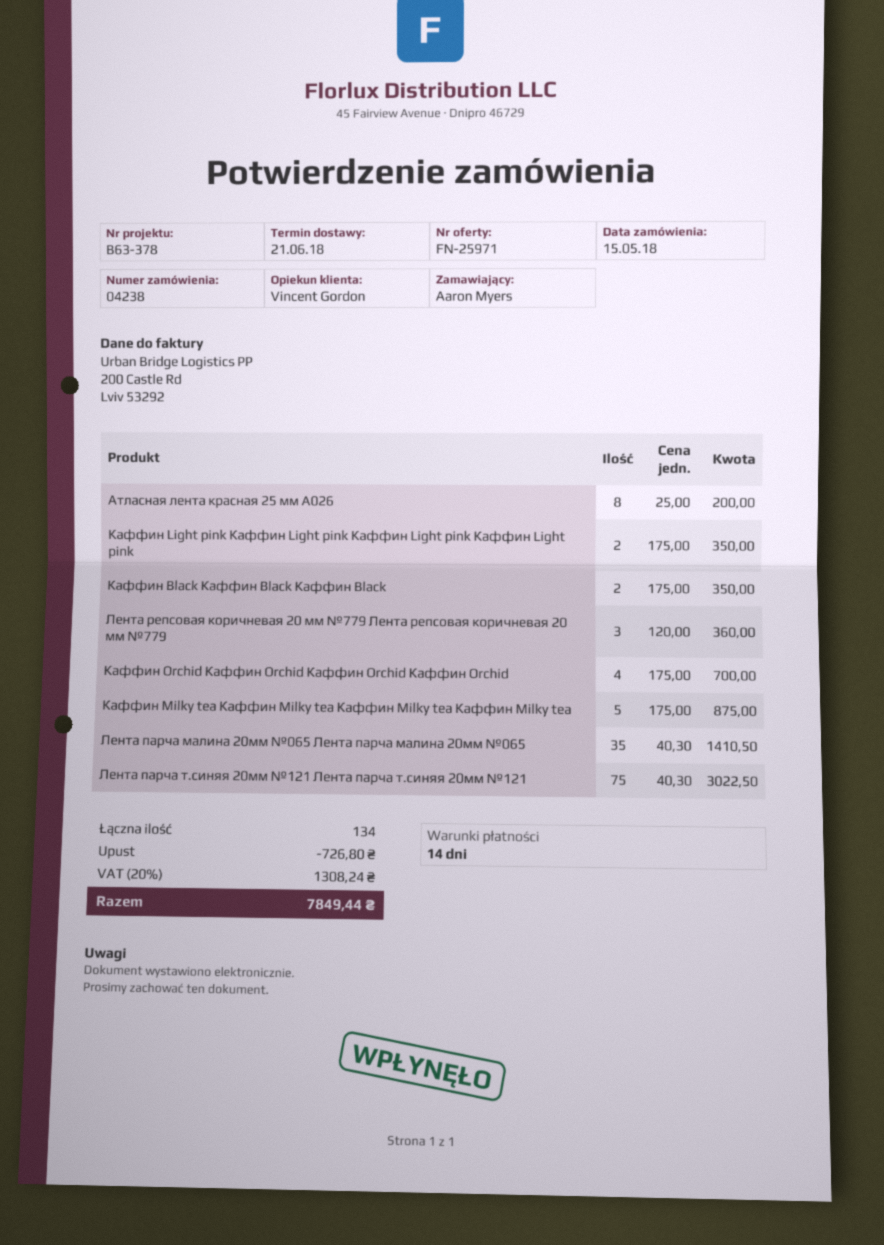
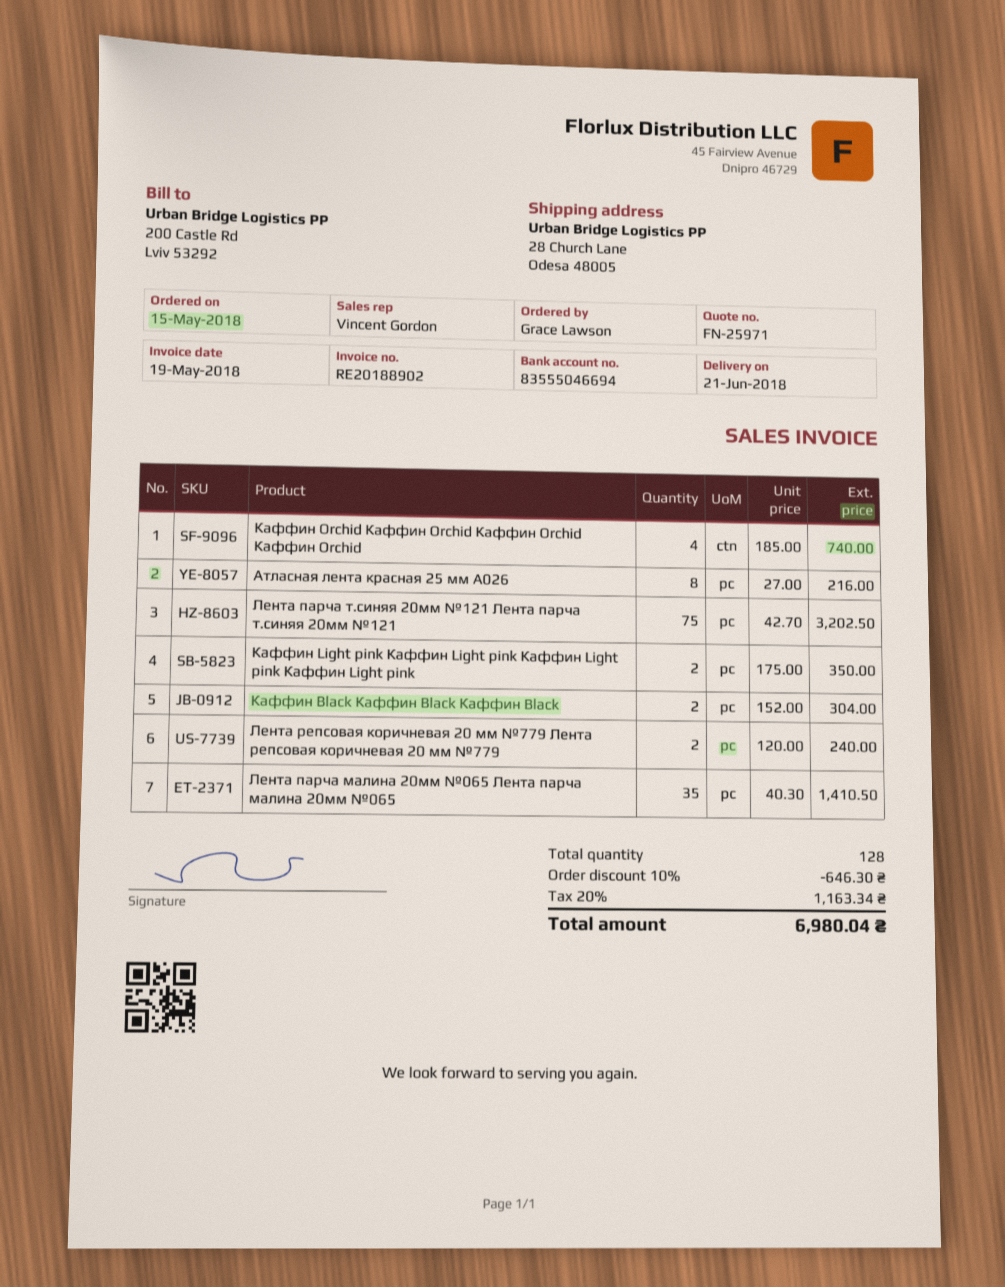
ordered by: Aaron Myers -> Grace Lawson
Атласная лента красная 25 мм А026: 8 x 25.00 = 200.00 -> 8 x 27.00 = 216.00
Каффин Black Каффин Black Каффин Black: 2 x 175.00 = 350.00 -> 2 x 152.00 = 304.00
Лента репсовая коричневая 20 мм №779 Лента репсовая коричневая 20 мм №779: 3 x 120.00 = 360.00 -> 2 x 120.00 = 240.00
Каффин Orchid Каффин Orchid Каффин Orchid Каффин Orchid: 4 x 175.00 = 700.00 -> 4 x 185.00 = 740.00
Каффин Milky tea Каффин Milky tea Каффин Milky tea Каффин Milky tea: 5 x 175.00 = 875.00 -> none
Лента парча т.синяя 20мм №121 Лента парча т.синяя 20мм №121: 75 x 40.30 = 3022.50 -> 75 x 42.70 = 3202.50
total quantity: 134 -> 128
discount: 726.80 -> 646.30
tax: 20% = 1308.24 -> 20% = 1163.34
total: 7849.44 -> 6980.04

